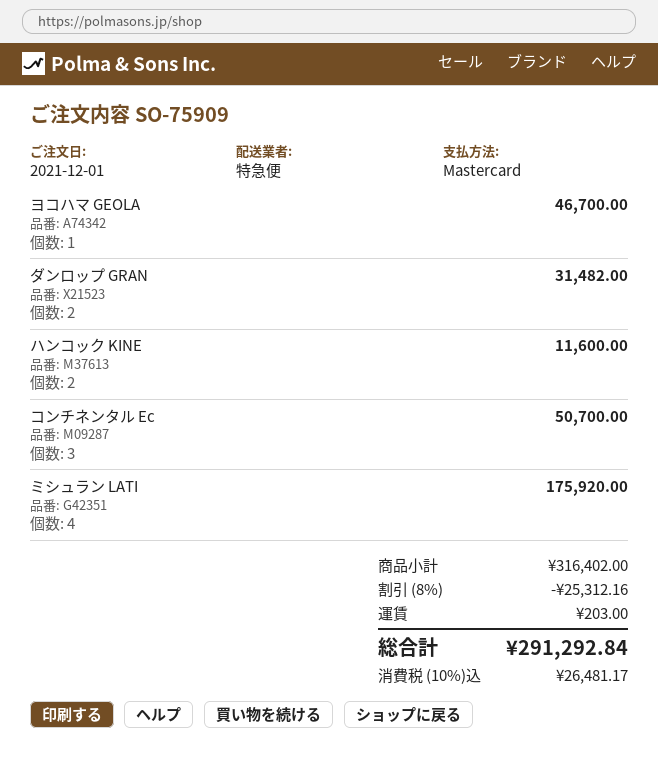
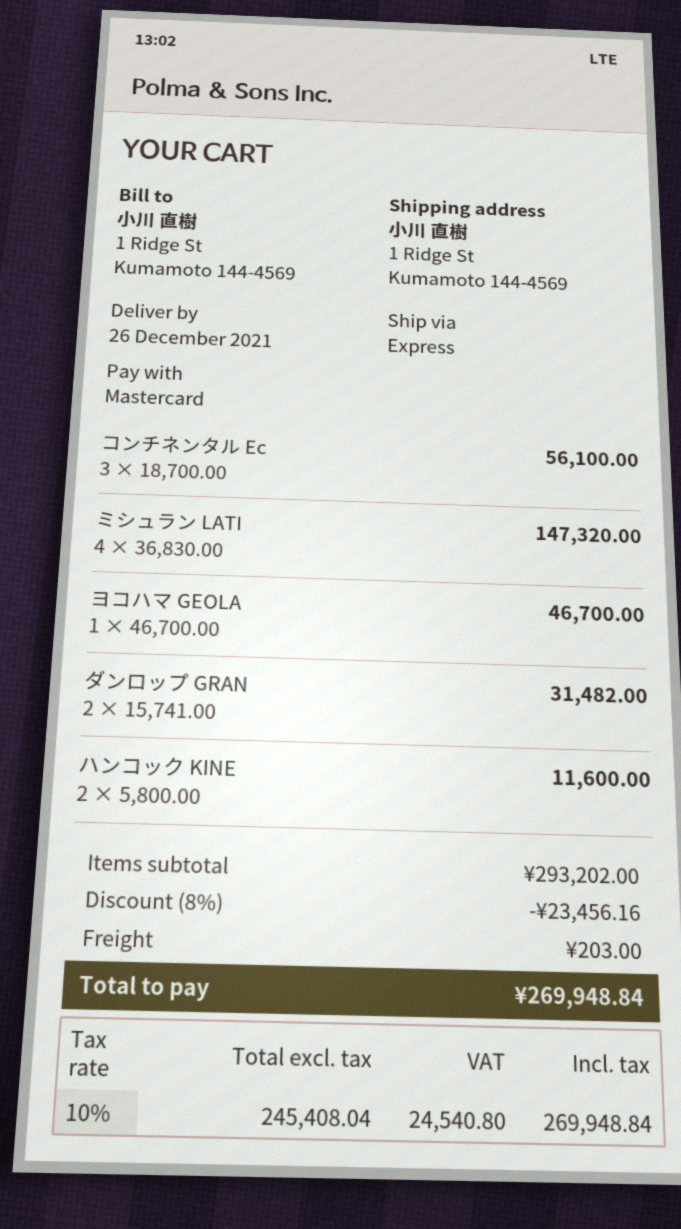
コンチネンタル Ec: 3 for 50700.00 -> 3 for 56100.00
ミシュラン LATI: 4 for 175920.00 -> 4 for 147320.00
subtotal: 316402.00 -> 293202.00
discount: 8% = 25312.16 -> 8% = 23456.16
tax: 10% = 26481.17 -> 10% = 24540.80
total: 291292.84 -> 269948.84

